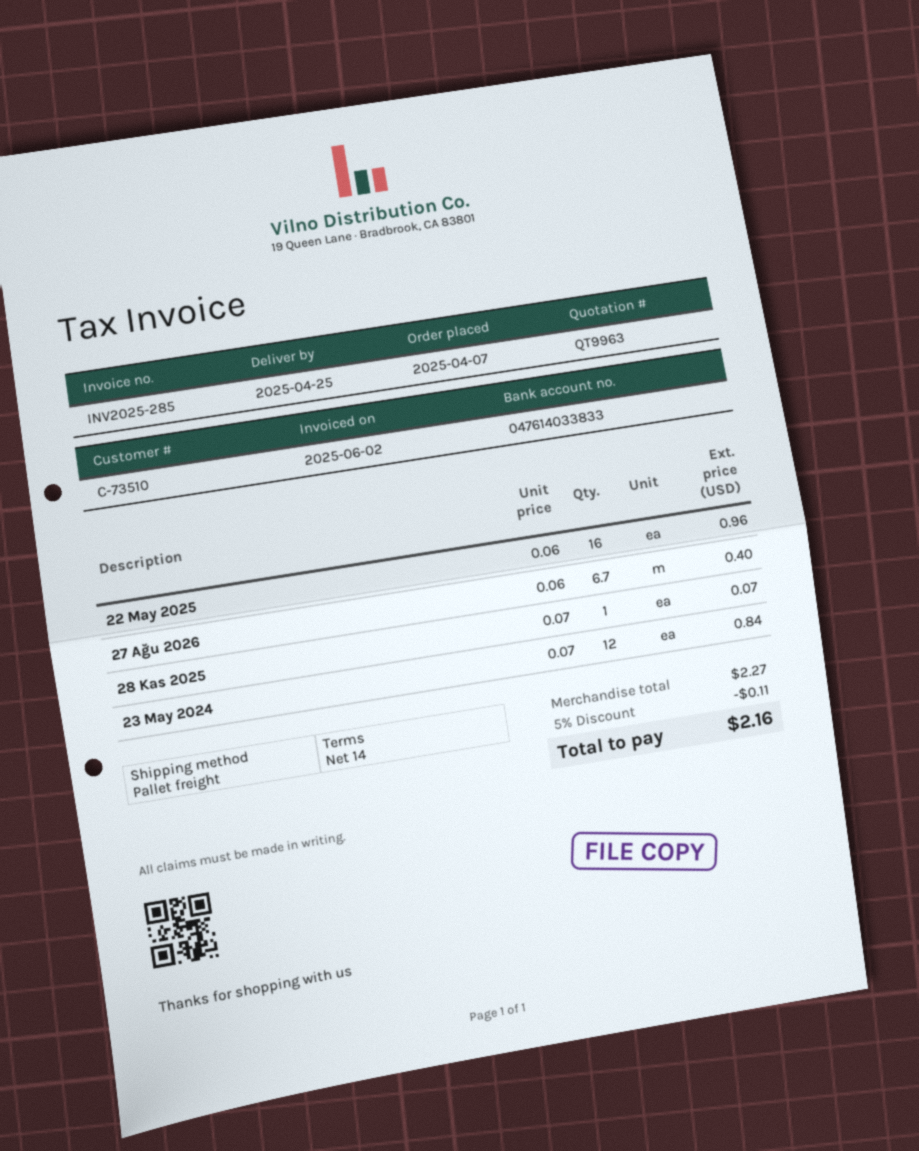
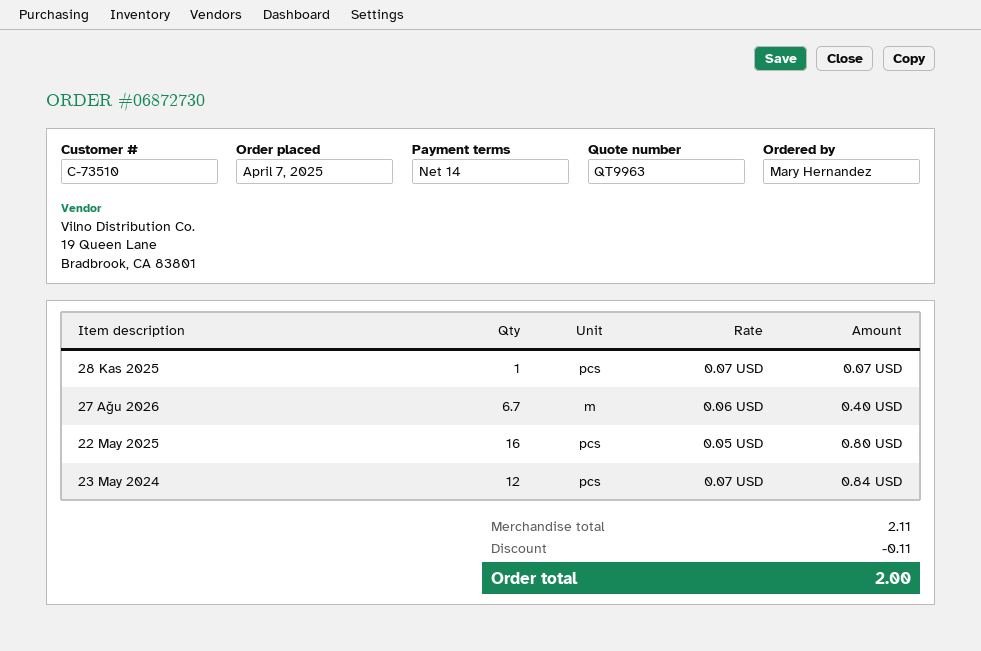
22 May 2025: 16 x 0.06 = 0.96 -> 16 x 0.05 = 0.80
subtotal: 2.27 -> 2.11
total: 2.16 -> 2.00

